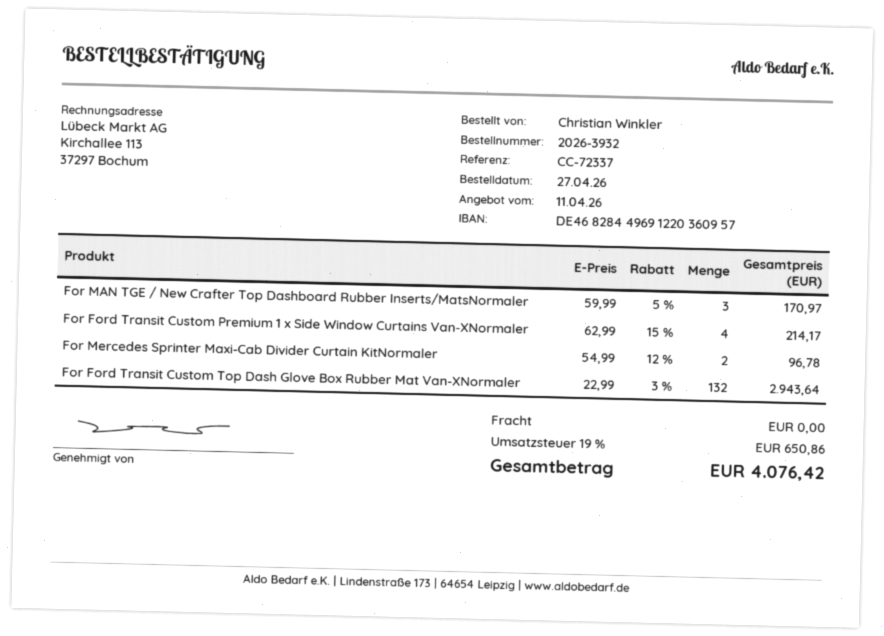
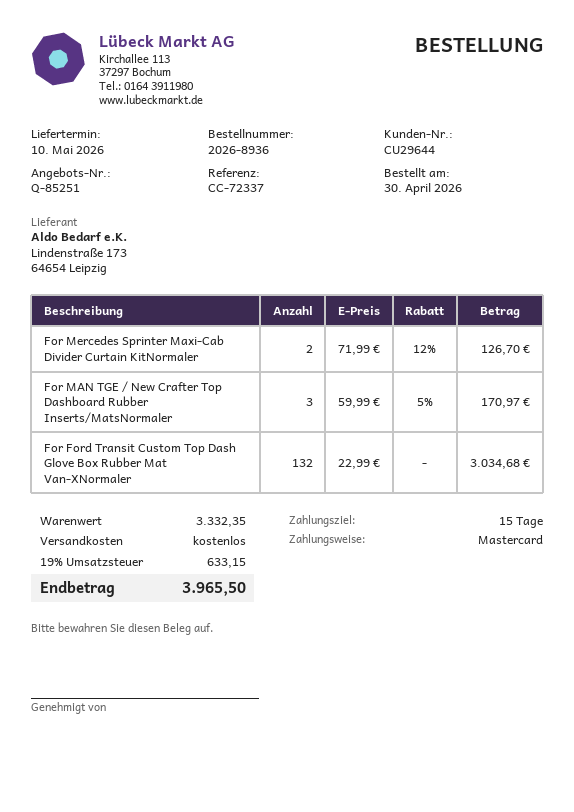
order number: 2026-3932 -> 2026-8936
order date: 2026-04-27 -> 2026-04-30
For Ford Transit Custom Premium 1 x Side Window Curtains Van-XNormaler: 4 x 62.99 - 15% = 214.17 -> none
For Mercedes Sprinter Maxi-Cab Divider Curtain KitNormaler: 2 x 54.99 - 12% = 96.78 -> 2 x 71.99 - 12% = 126.70
For Ford Transit Custom Top Dash Glove Box Rubber Mat Van-XNormaler: 132 x 22.99 - 3% = 2943.64 -> 132 x 22.99 = 3034.68
tax: 19% = 650.86 -> 19% = 633.15
total: 4076.42 -> 3965.50

